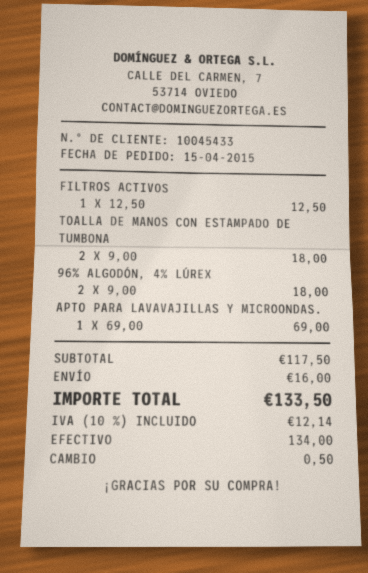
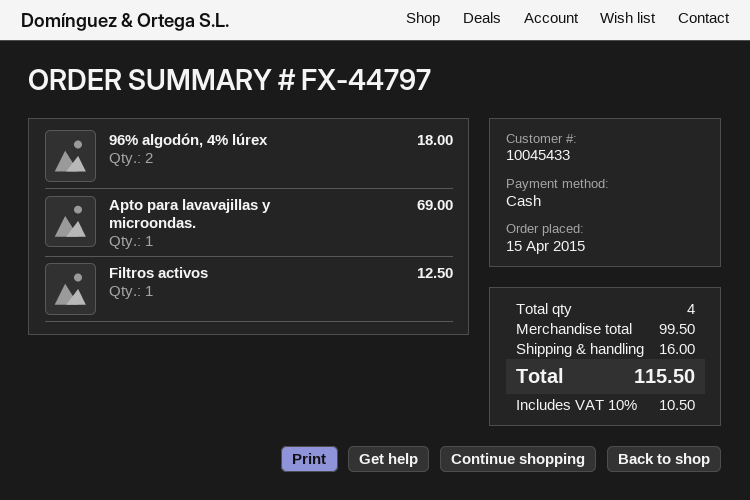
TOALLA DE MANOS CON ESTAMPADO DE TUMBONA: 2 for 18.00 -> none
subtotal: 117.50 -> 99.50
tax: 10% = 12.14 -> 10% = 10.50
total: 133.50 -> 115.50

